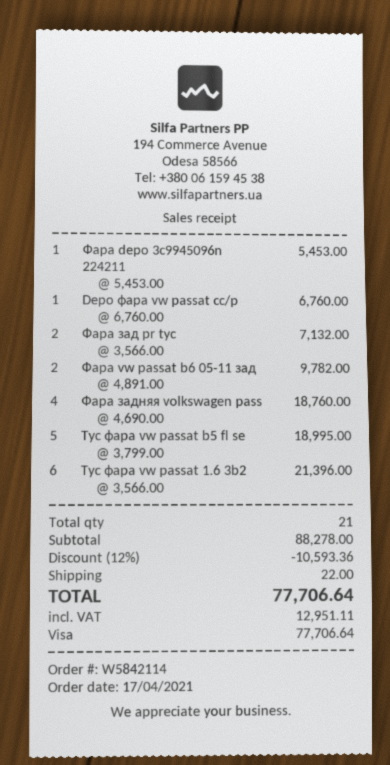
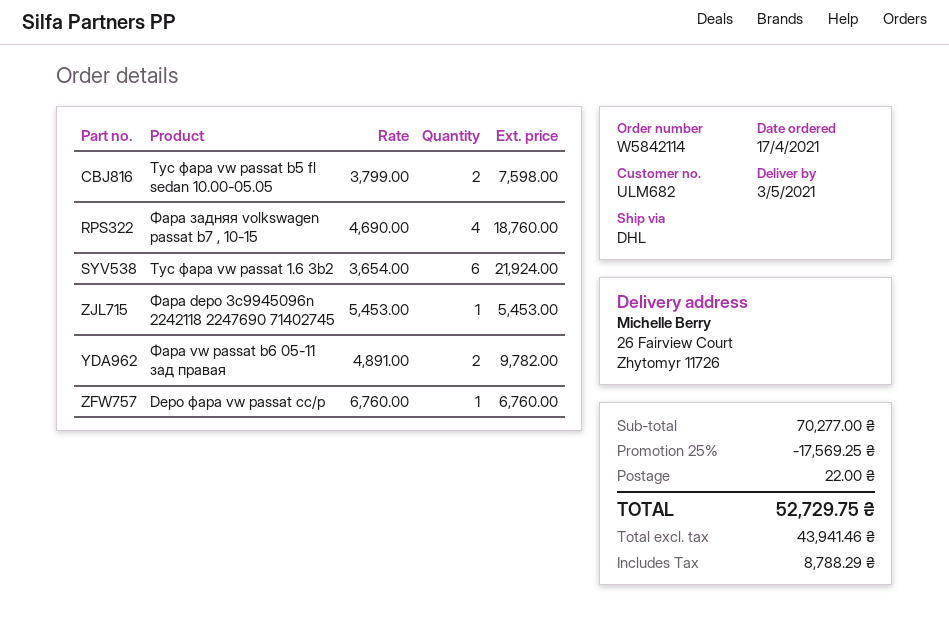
Фара зад pr tyc: 2 x 3566.00 = 7132.00 -> none
Tyc фара vw passat b5 fl se: 5 x 3799.00 = 18995.00 -> 2 x 3799.00 = 7598.00
Tyc фара vw passat 1.6 3b2: 6 x 3566.00 = 21396.00 -> 6 x 3654.00 = 21924.00
subtotal: 88278.00 -> 70277.00
discount: 12% = 10593.36 -> 25% = 17569.25
tax: 12951.11 -> 8788.29
total: 77706.64 -> 52729.75

